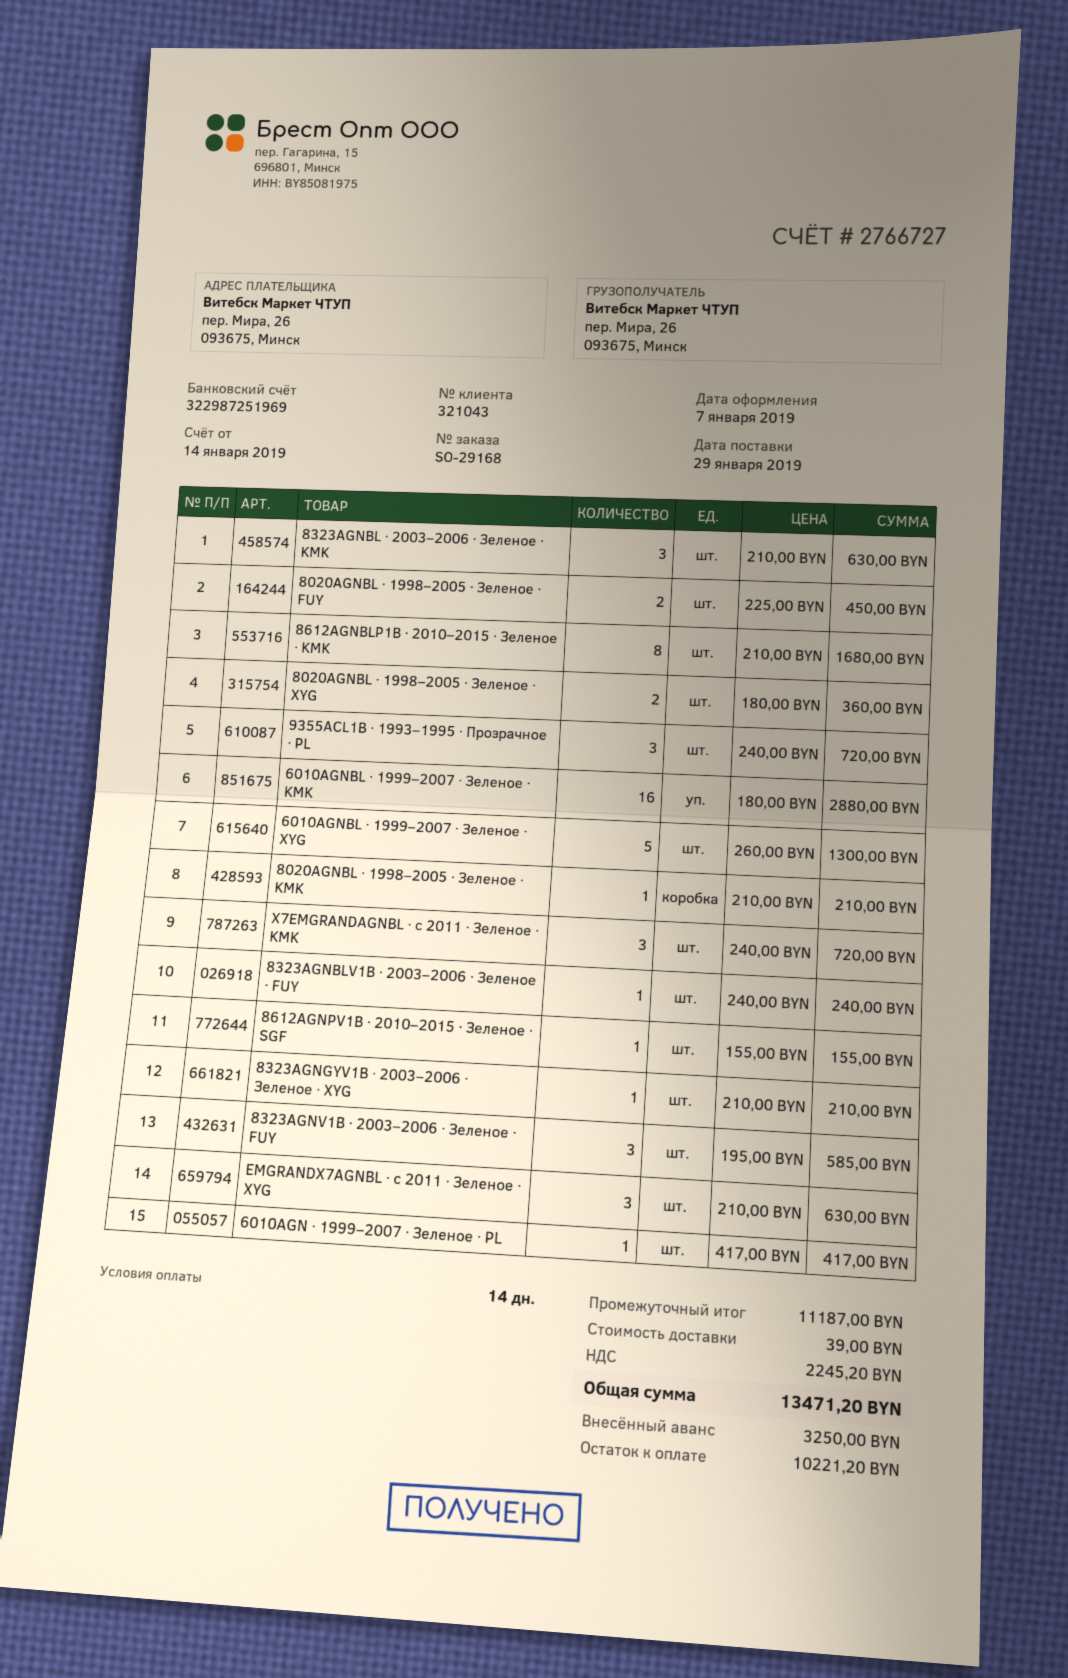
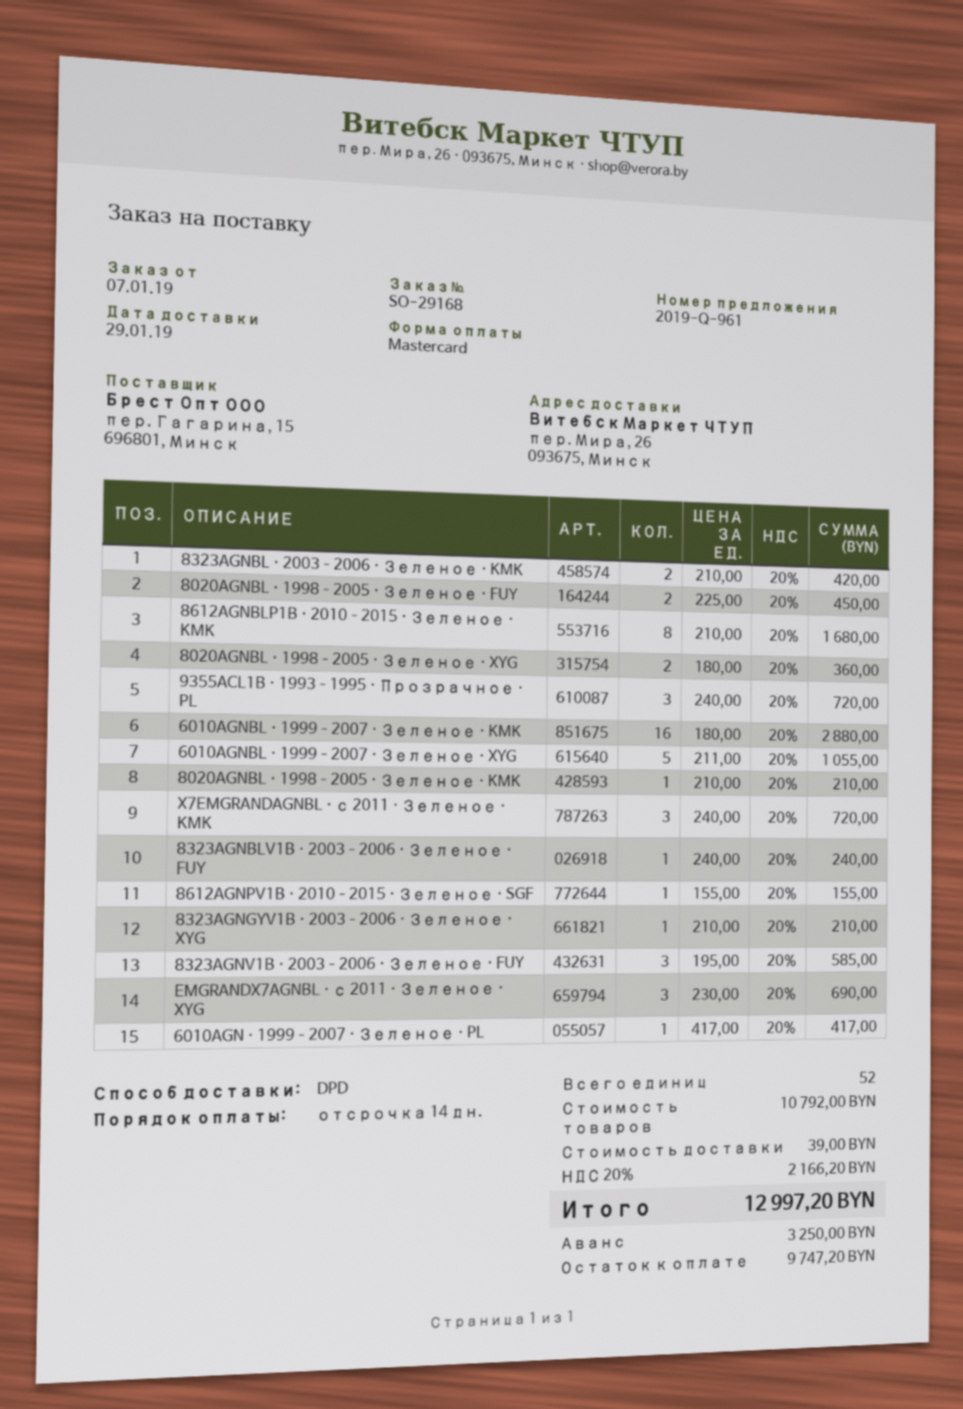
8323AGNBL · 2003–2006 · Зеленое · KMK: 3 x 210.00 = 630.00 -> 2 x 210.00 = 420.00
6010AGNBL · 1999–2007 · Зеленое · XYG: 5 x 260.00 = 1300.00 -> 5 x 211.00 = 1055.00
EMGRANDX7AGNBL · с 2011 · Зеленое · XYG: 3 x 210.00 = 630.00 -> 3 x 230.00 = 690.00
subtotal: 11187.00 -> 10792.00
tax: 2245.20 -> 2166.20
total: 13471.20 -> 12997.20
balance: 10221.20 -> 9747.20

